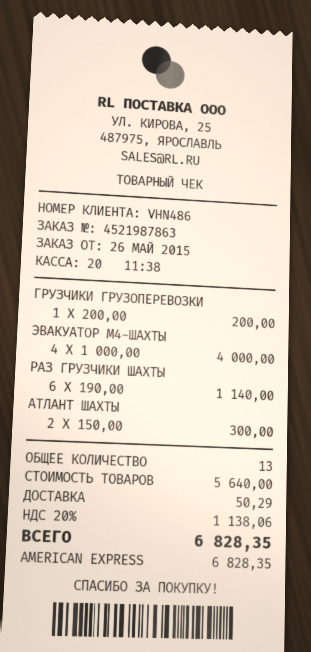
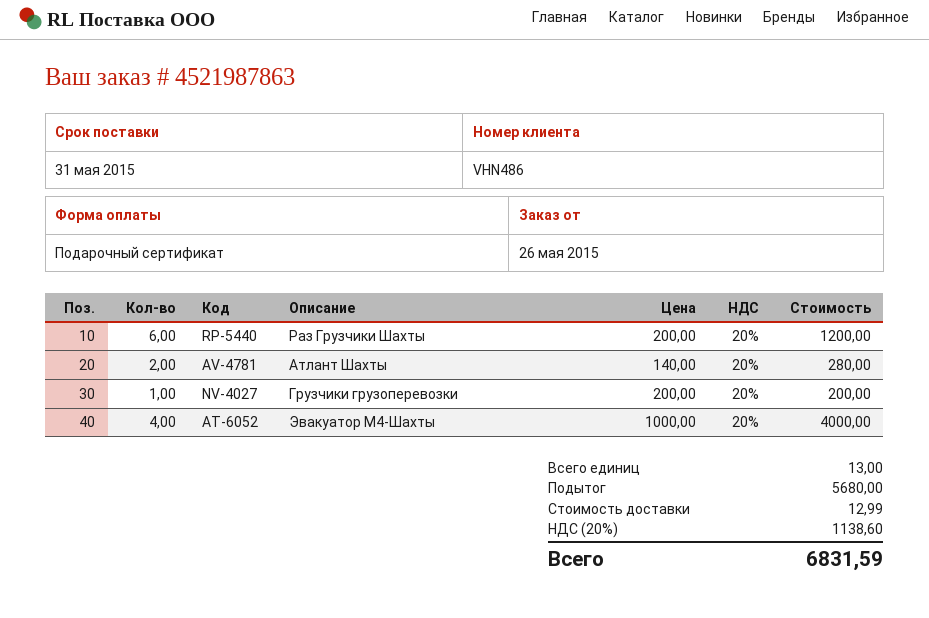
payment method: American Express -> gift card
РАЗ ГРУЗЧИКИ ШАХТЫ: 6 x 190.00 = 1140.00 -> 6 x 200.00 = 1200.00
АТЛАНТ ШАХТЫ: 2 x 150.00 = 300.00 -> 2 x 140.00 = 280.00
subtotal: 5640.00 -> 5680.00
shipping: 50.29 -> 12.99
tax: 20% = 1138.06 -> 20% = 1138.60
total: 6828.35 -> 6831.59

